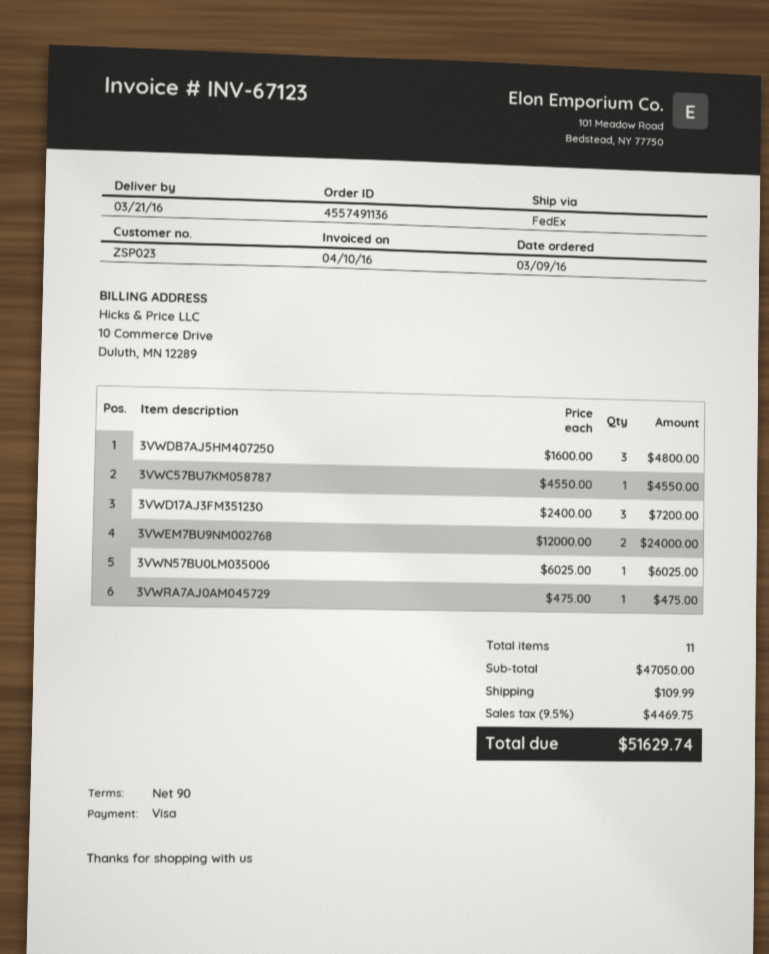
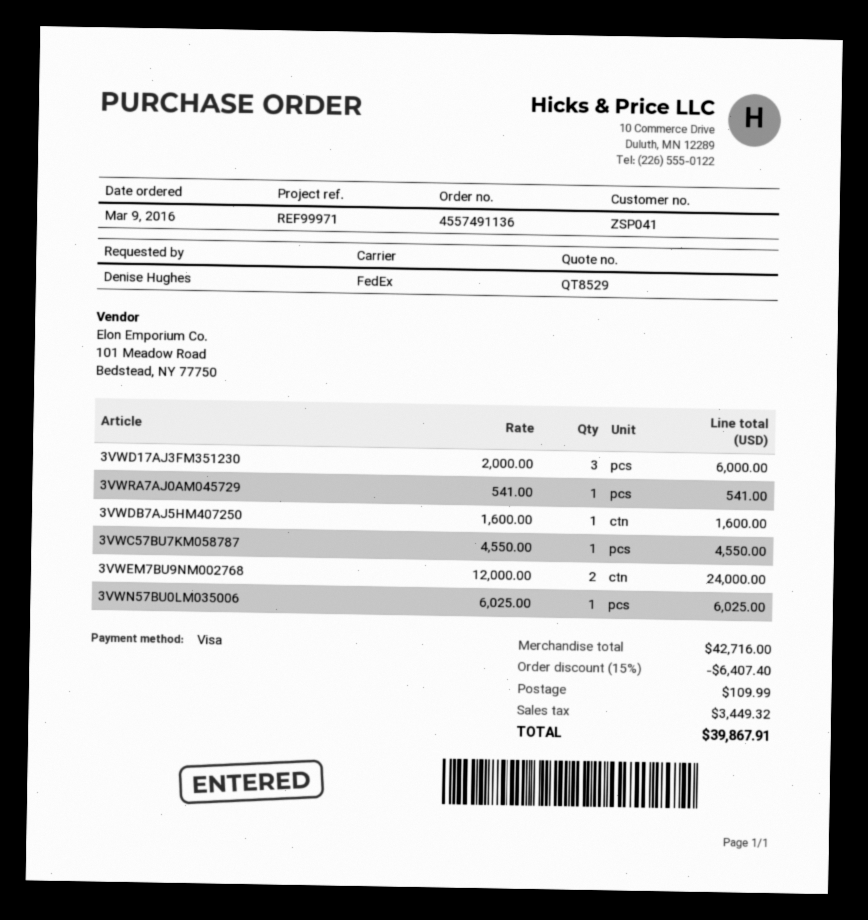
customer number: ZSP023 -> ZSP041
3VWDB7AJ5HM407250: 3 x 1600.00 = 4800.00 -> 1 x 1600.00 = 1600.00
3VWD17AJ3FM351230: 3 x 2400.00 = 7200.00 -> 3 x 2000.00 = 6000.00
3VWRA7AJ0AM045729: 1 x 475.00 = 475.00 -> 1 x 541.00 = 541.00
subtotal: 47050.00 -> 42716.00
discount: none -> 15% = 6407.40
tax: 4469.75 -> 3449.32
total: 51629.74 -> 39867.91

